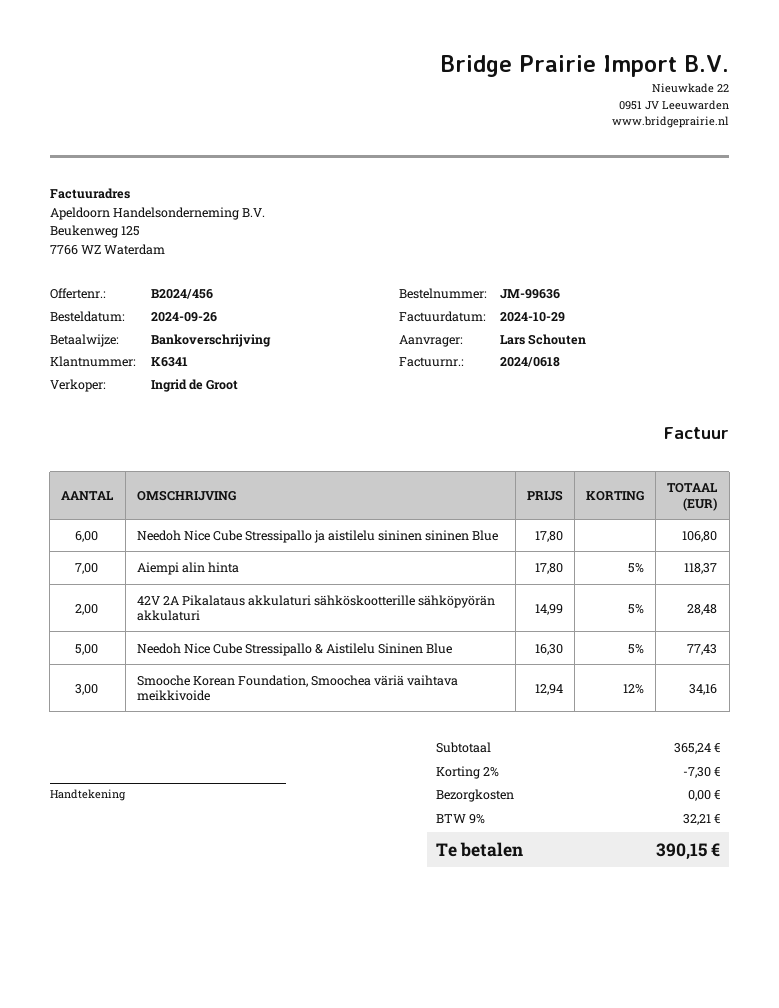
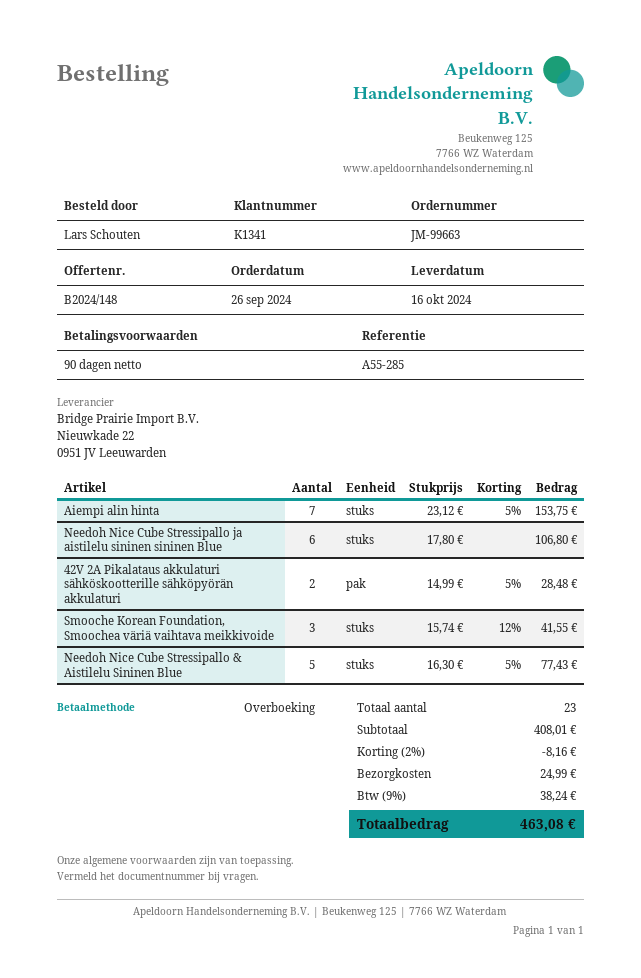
quote number: B2024/456 -> B2024/148
order number: JM-99636 -> JM-99663
customer number: K6341 -> K1341
Aiempi alin hinta: 7 x 17.80 - 5% = 118.37 -> 7 x 23.12 - 5% = 153.75
Smooche Korean Foundation, Smoochea väriä vaihtava meikkivoide: 3 x 12.94 - 12% = 34.16 -> 3 x 15.74 - 12% = 41.55
subtotal: 365.24 -> 408.01
discount: 2% = 7.30 -> 2% = 8.16
shipping: 0.00 -> 24.99
tax: 9% = 32.21 -> 9% = 38.24
total: 390.15 -> 463.08

